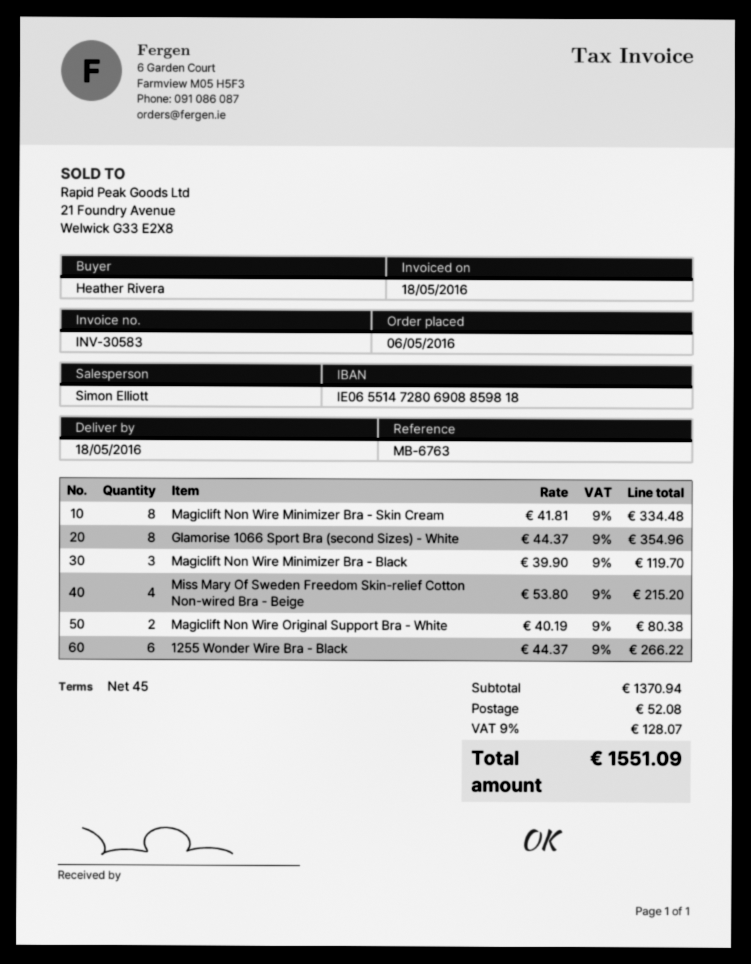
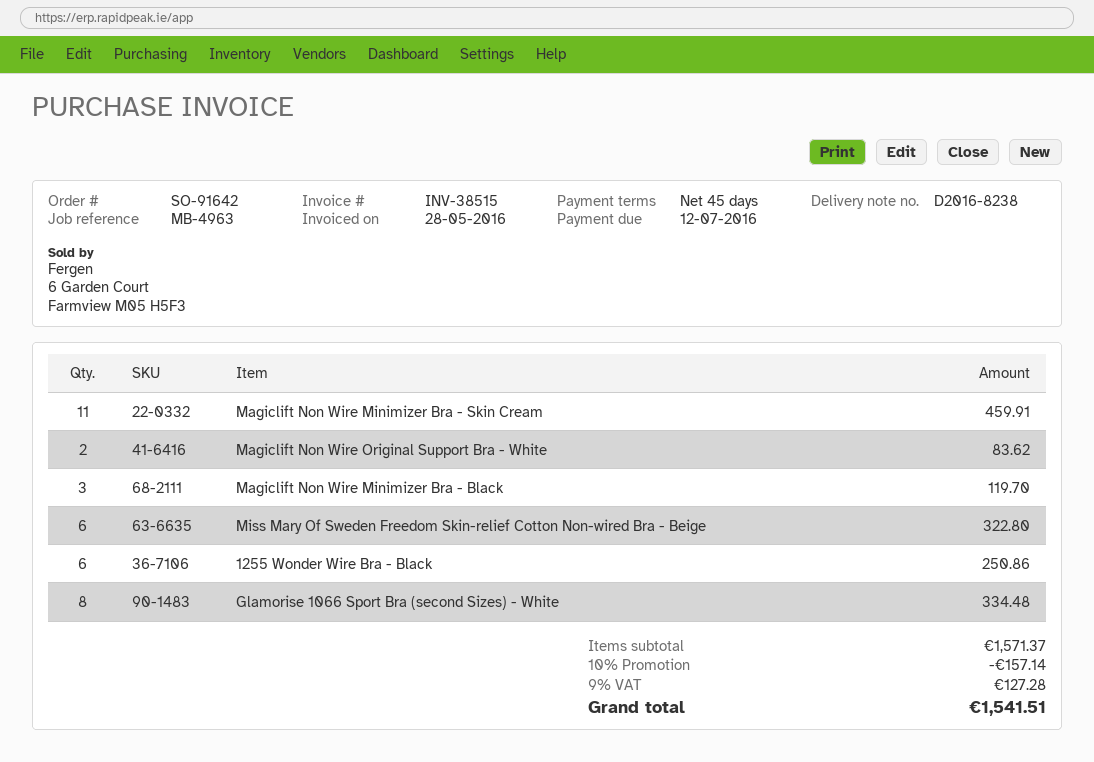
invoice number: INV-30583 -> INV-38515
invoice date: 2016-05-18 -> 2016-05-28
reference: MB-6763 -> MB-4963
Magiclift Non Wire Minimizer Bra - Skin Cream: 8 for 334.48 -> 11 for 459.91
Glamorise 1066 Sport Bra (second Sizes) - White: 8 for 354.96 -> 8 for 334.48
Miss Mary Of Sweden Freedom Skin-relief Cotton Non-wired Bra - Beige: 4 for 215.20 -> 6 for 322.80
Magiclift Non Wire Original Support Bra - White: 2 for 80.38 -> 2 for 83.62
1255 Wonder Wire Bra - Black: 6 for 266.22 -> 6 for 250.86
subtotal: 1370.94 -> 1571.37
discount: none -> 10% = 157.14
shipping: 52.08 -> none
tax: 9% = 128.07 -> 9% = 127.28
total: 1551.09 -> 1541.51

